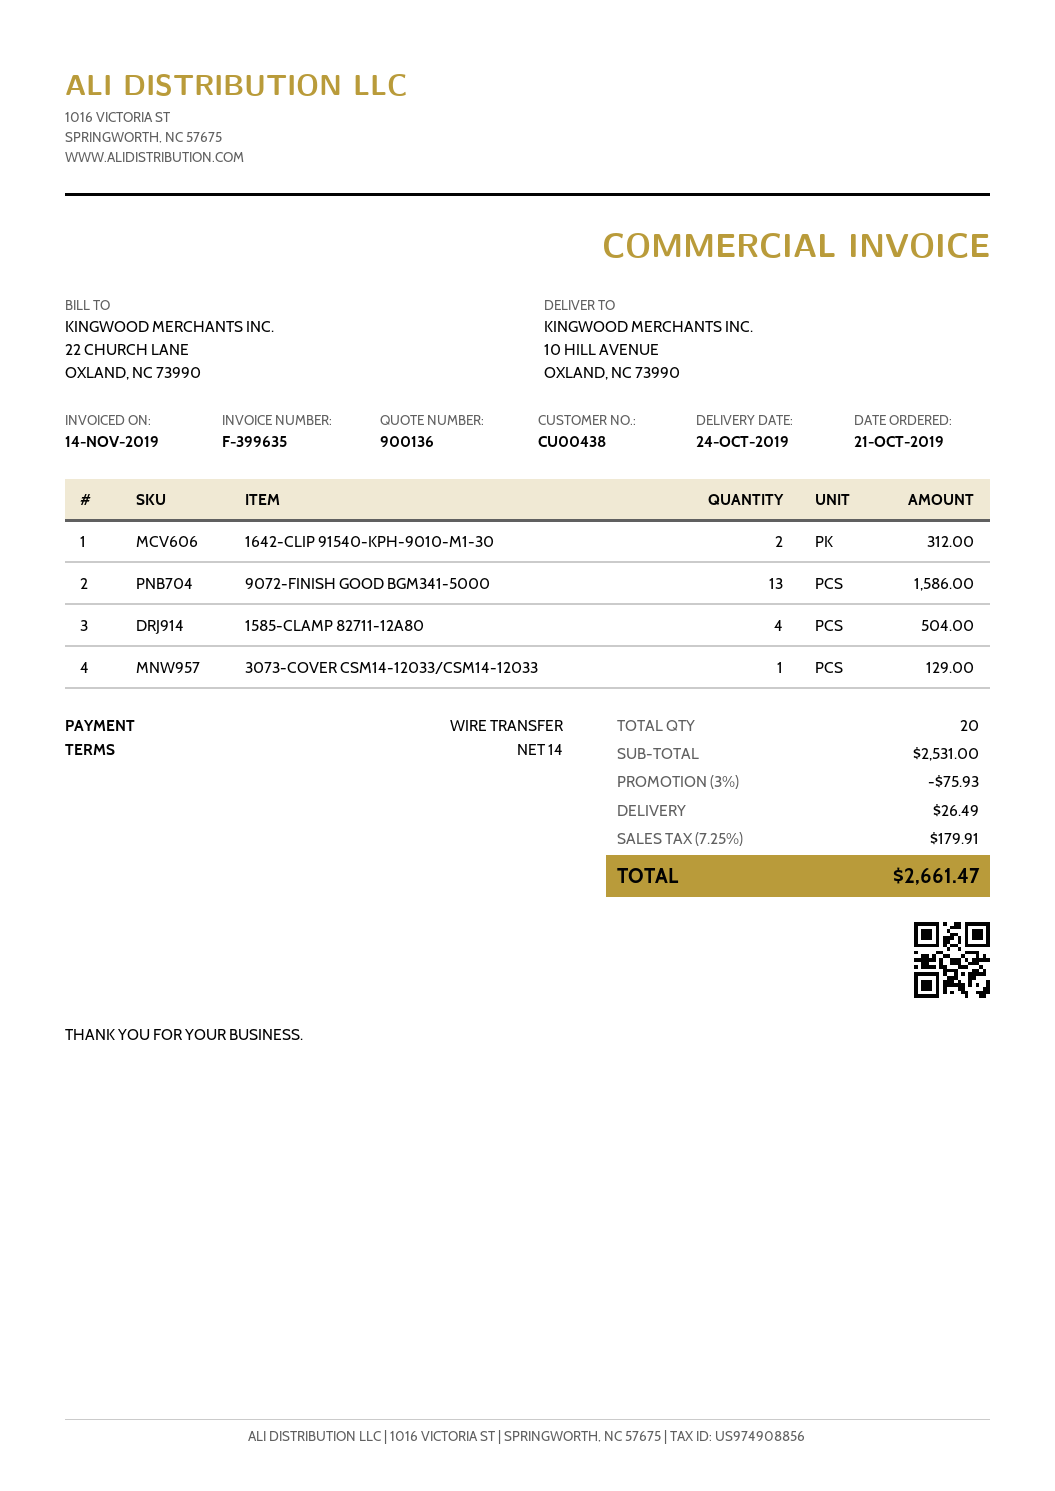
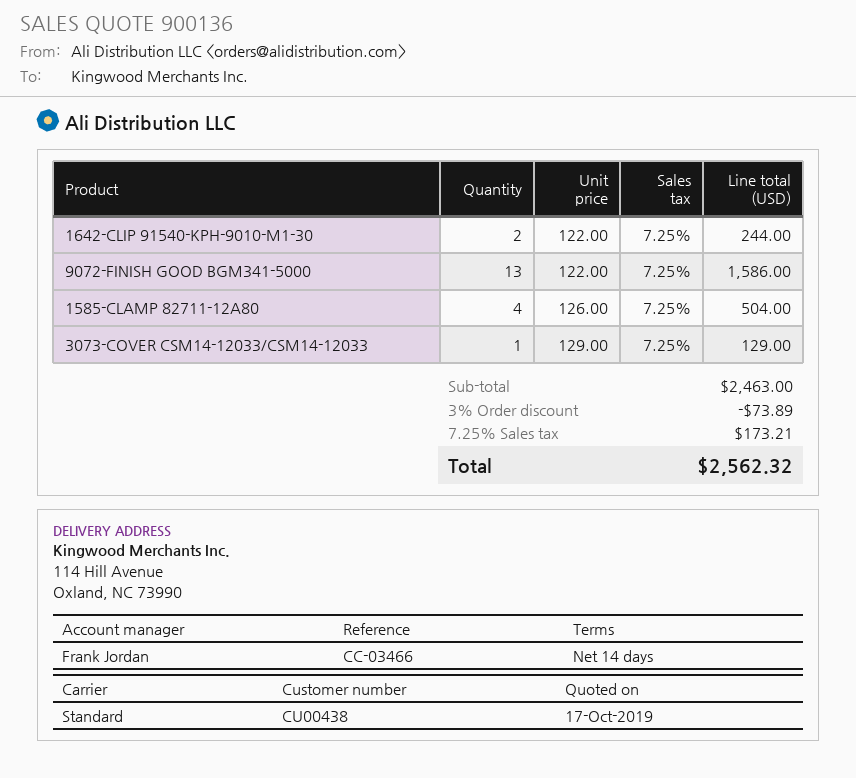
ship to: 10 HILL AVENUE, OXLAND, NC 73990 -> 114 Hill Avenue, Oxland, NC 73990
1642-CLIP 91540-KPH-9010-M1-30: 2 for 312.00 -> 2 for 244.00
subtotal: 2531.00 -> 2463.00
discount: 3% = 75.93 -> 3% = 73.89
shipping: 26.49 -> none
tax: 7.25% = 179.91 -> 7.25% = 173.21
total: 2661.47 -> 2562.32

